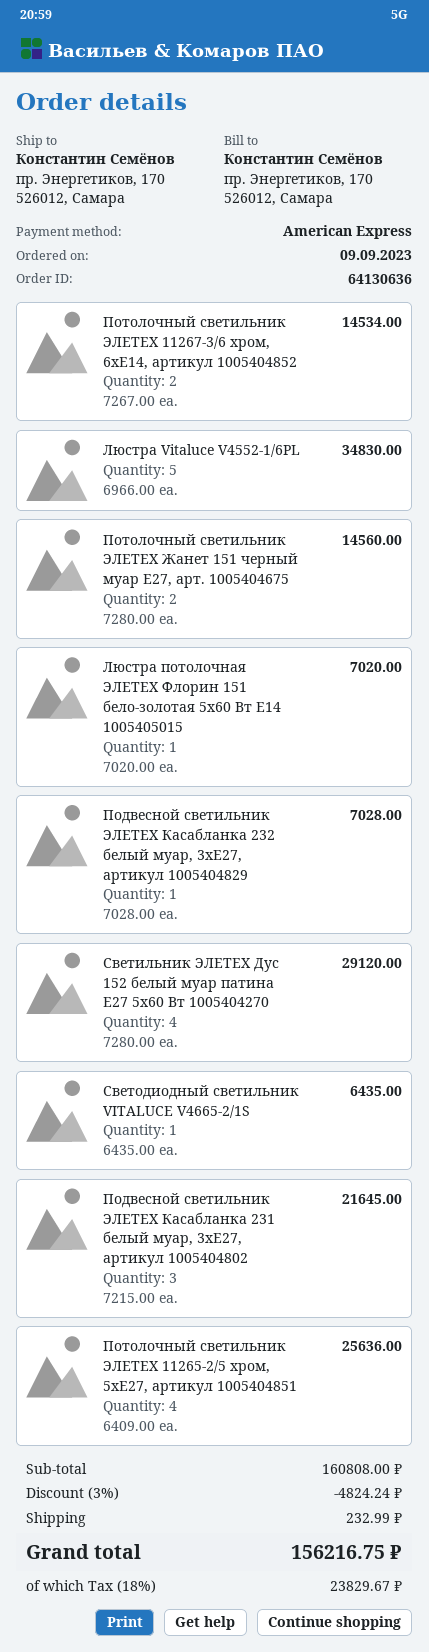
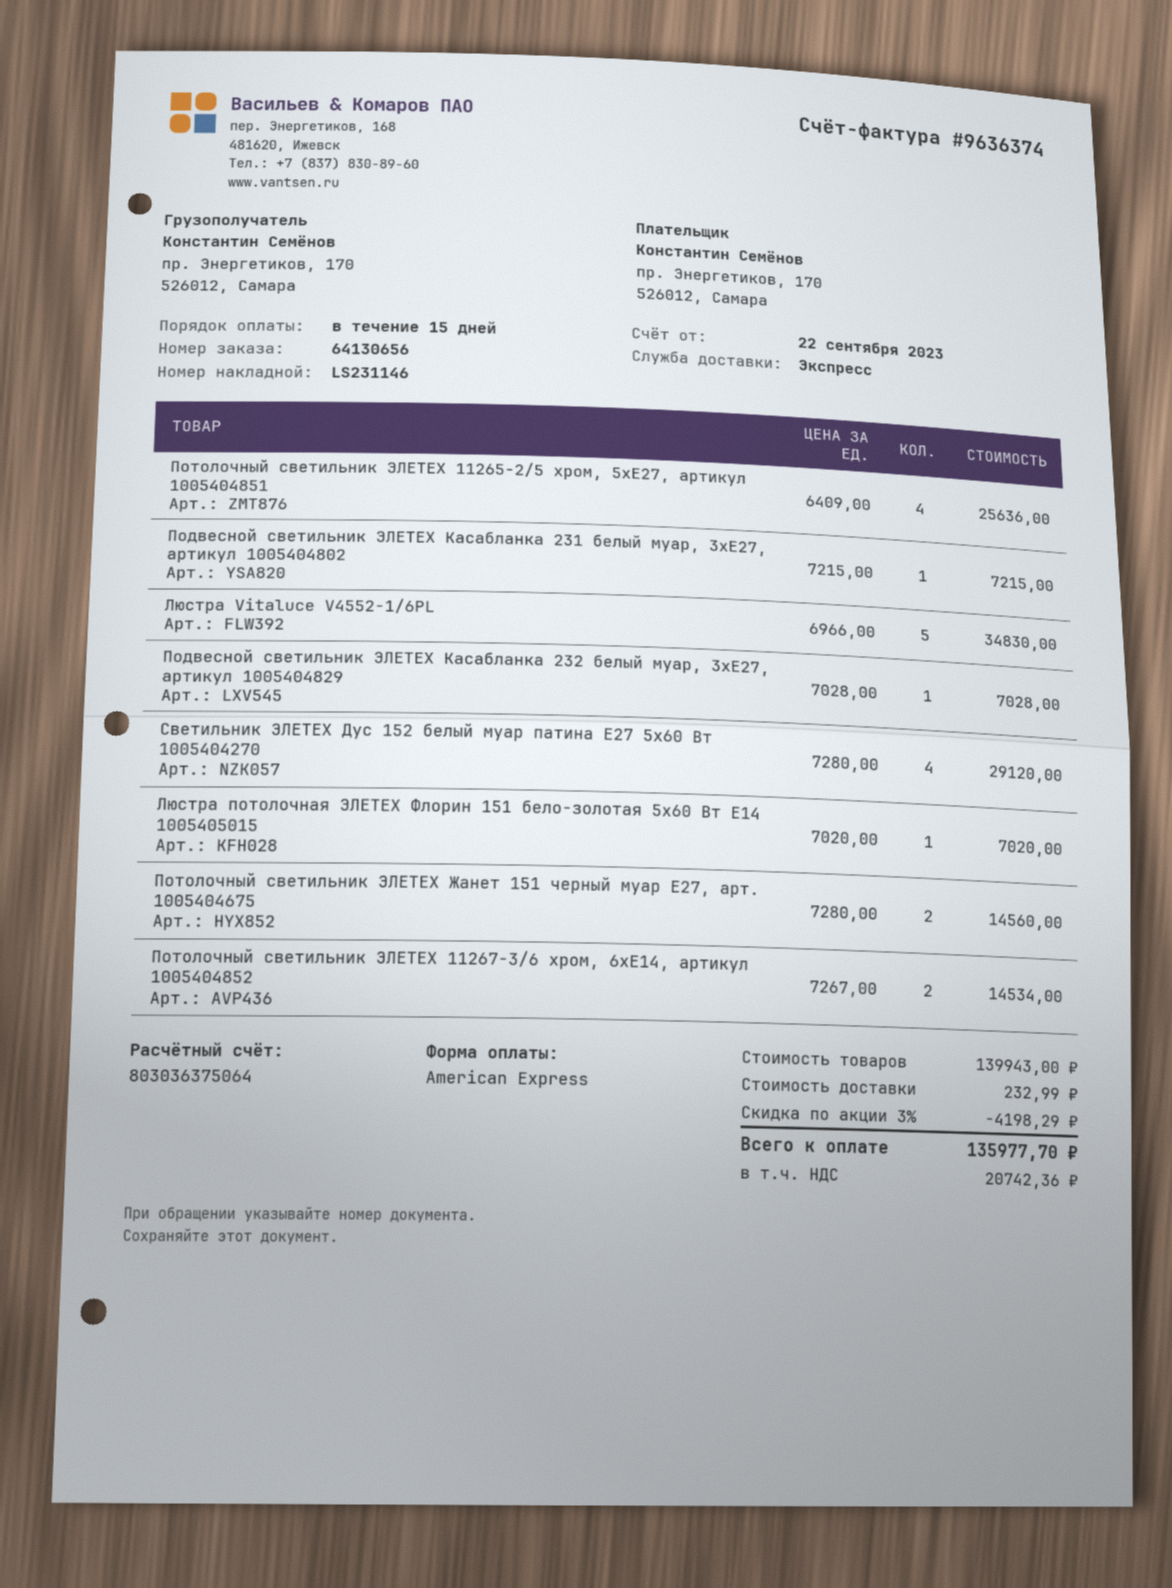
order number: 64130636 -> 64130656
Светодиодный светильник VITALUCE V4665-2/1S: 1 x 6435.00 = 6435.00 -> none
Подвесной светильник ЭЛЕТЕХ Касабланка 231 белый муар, 3xE27, артикул 1005404802: 3 x 7215.00 = 21645.00 -> 1 x 7215.00 = 7215.00
subtotal: 160808.00 -> 139943.00
discount: 3% = 4824.24 -> 3% = 4198.29
tax: 23829.67 -> 20742.36
total: 156216.75 -> 135977.70

